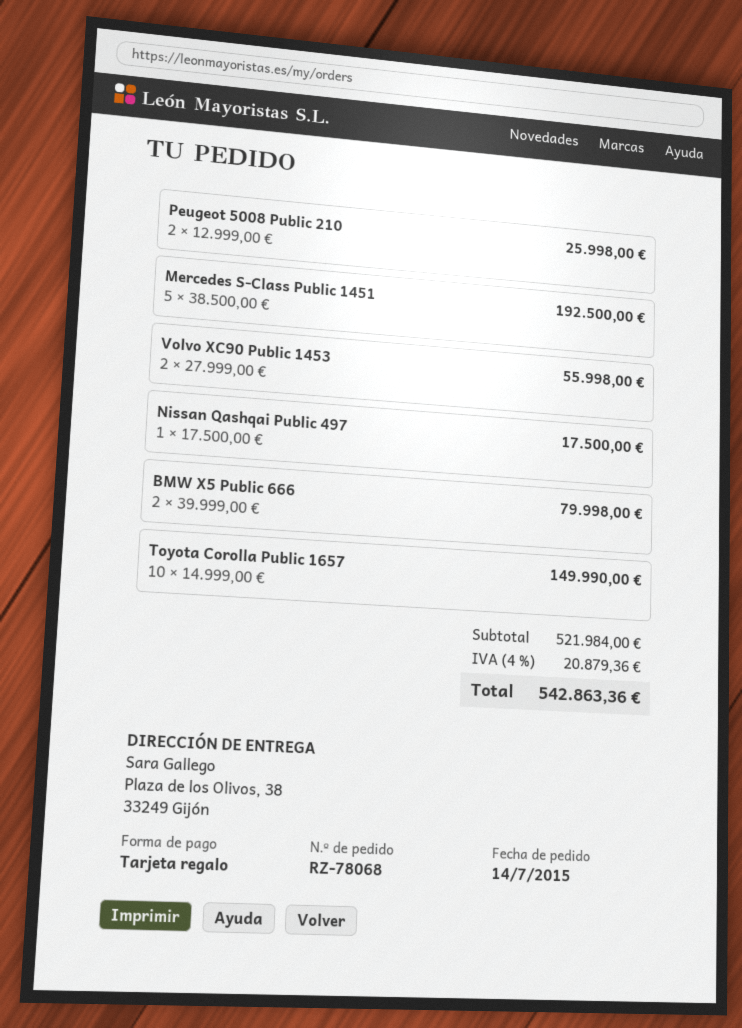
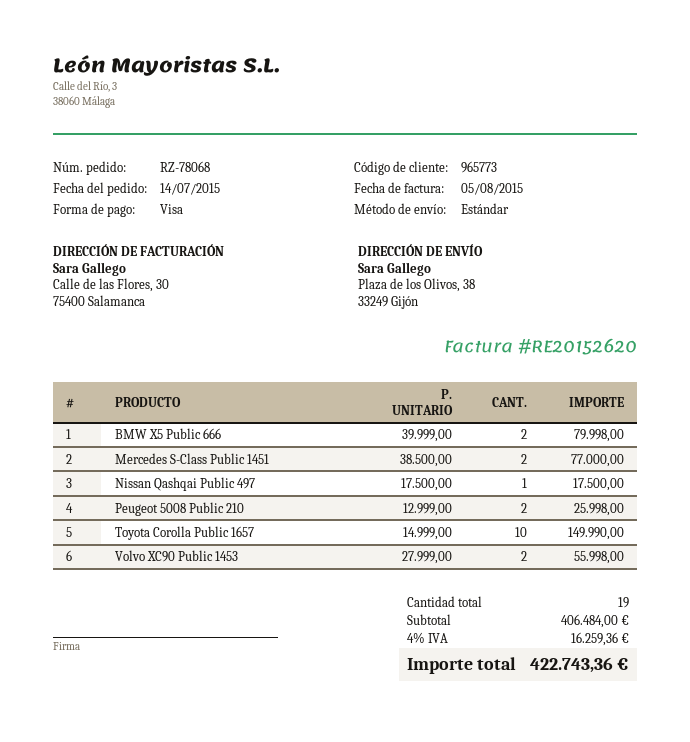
payment method: gift card -> Visa
Mercedes S-Class Public 1451: 5 x 38500.00 = 192500.00 -> 2 x 38500.00 = 77000.00
subtotal: 521984.00 -> 406484.00
tax: 4% = 20879.36 -> 4% = 16259.36
total: 542863.36 -> 422743.36

